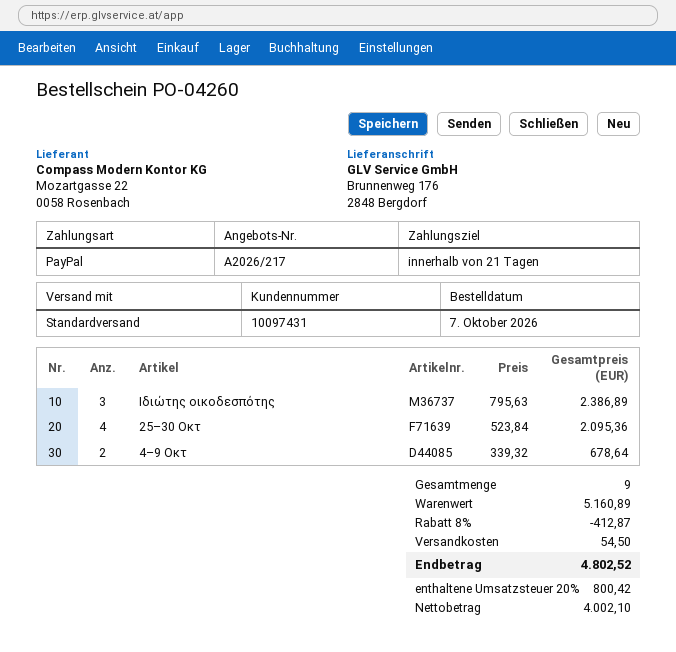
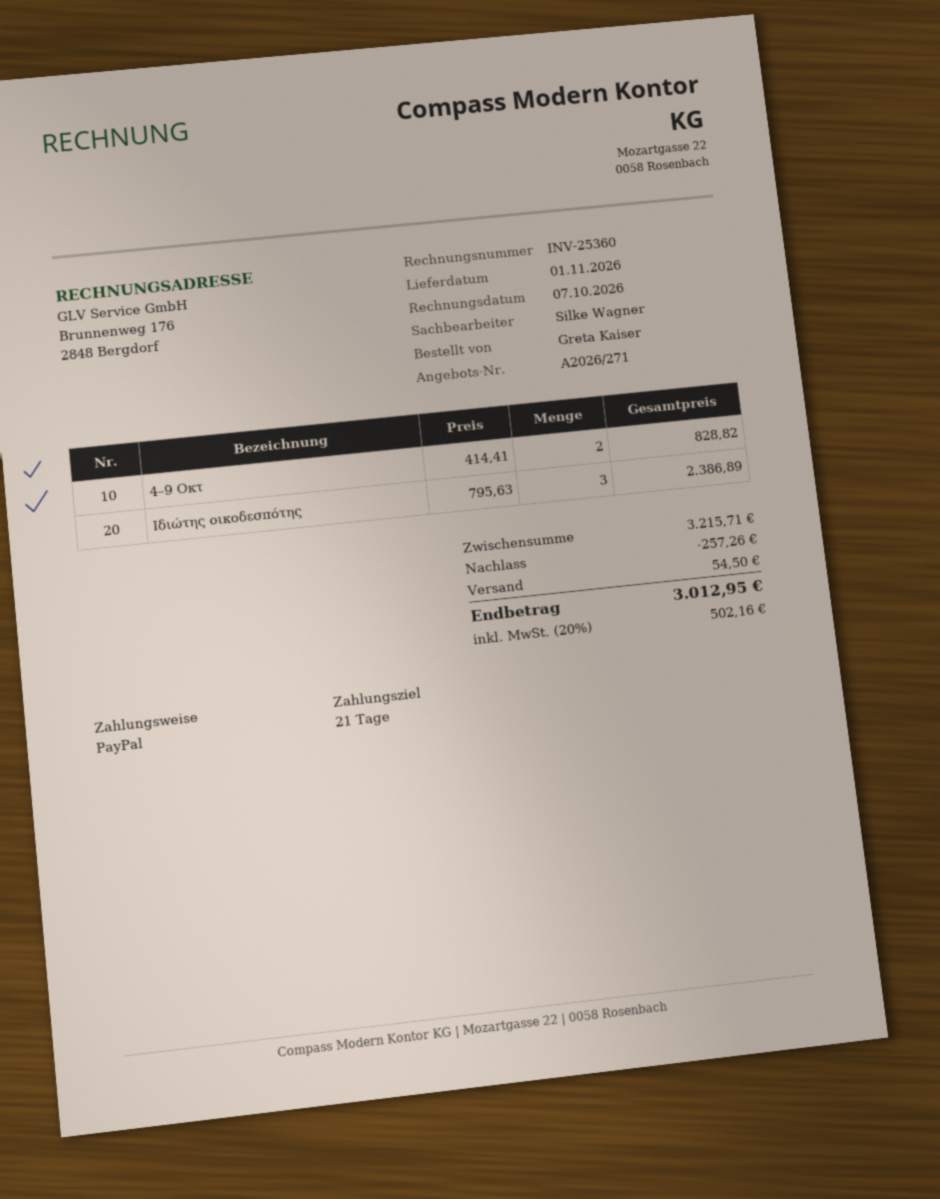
quote number: A2026/217 -> A2026/271
25–30 Οκτ: 4 x 523.84 = 2095.36 -> none
4–9 Οκτ: 2 x 339.32 = 678.64 -> 2 x 414.41 = 828.82
subtotal: 5160.89 -> 3215.71
discount: 412.87 -> 257.26
tax: 20% = 800.42 -> 20% = 502.16
total: 4802.52 -> 3012.95

